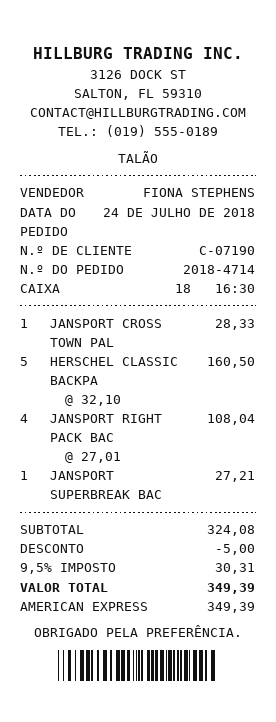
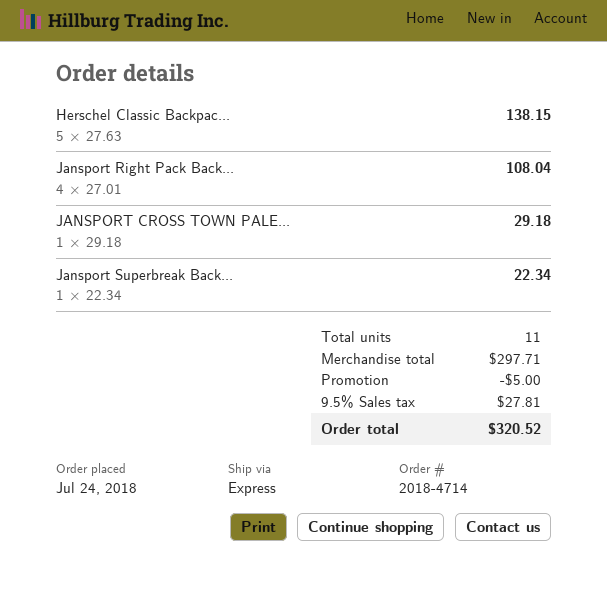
JANSPORT CROSS TOWN PAL: 1 x 28.33 = 28.33 -> 1 x 29.18 = 29.18
HERSCHEL CLASSIC BACKPA: 5 x 32.10 = 160.50 -> 5 x 27.63 = 138.15
JANSPORT SUPERBREAK BAC: 1 x 27.21 = 27.21 -> 1 x 22.34 = 22.34
subtotal: 324.08 -> 297.71
tax: 9.5% = 30.31 -> 9.5% = 27.81
total: 349.39 -> 320.52

